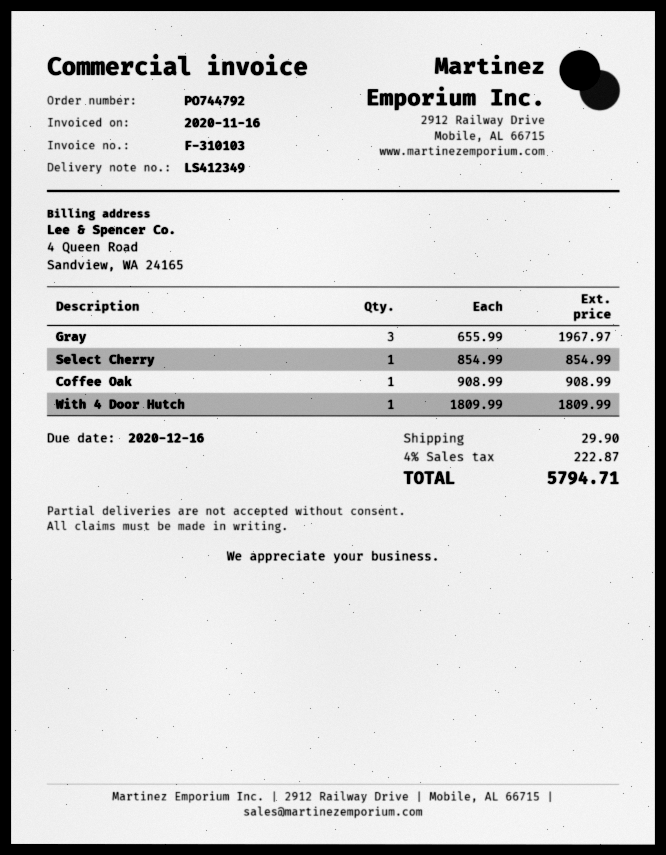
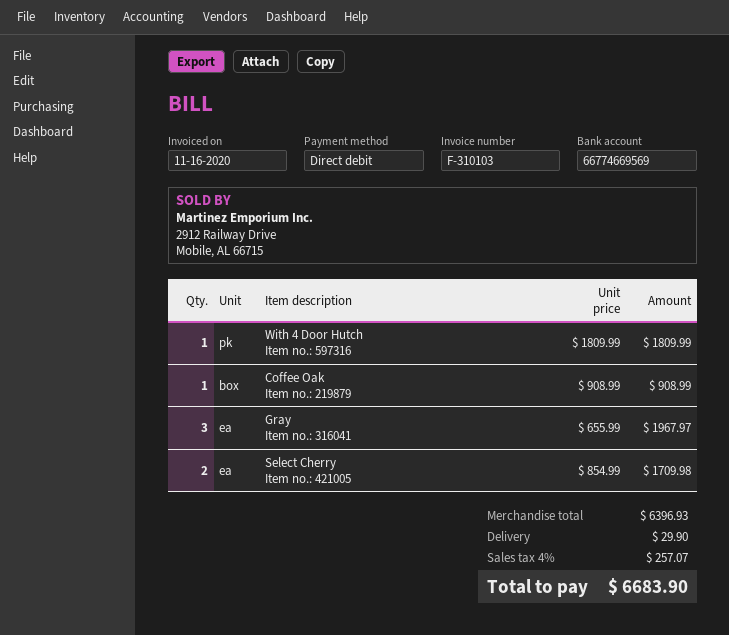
Select Cherry: 1 x 854.99 = 854.99 -> 2 x 854.99 = 1709.98
tax: 4% = 222.87 -> 4% = 257.07
total: 5794.71 -> 6683.90

